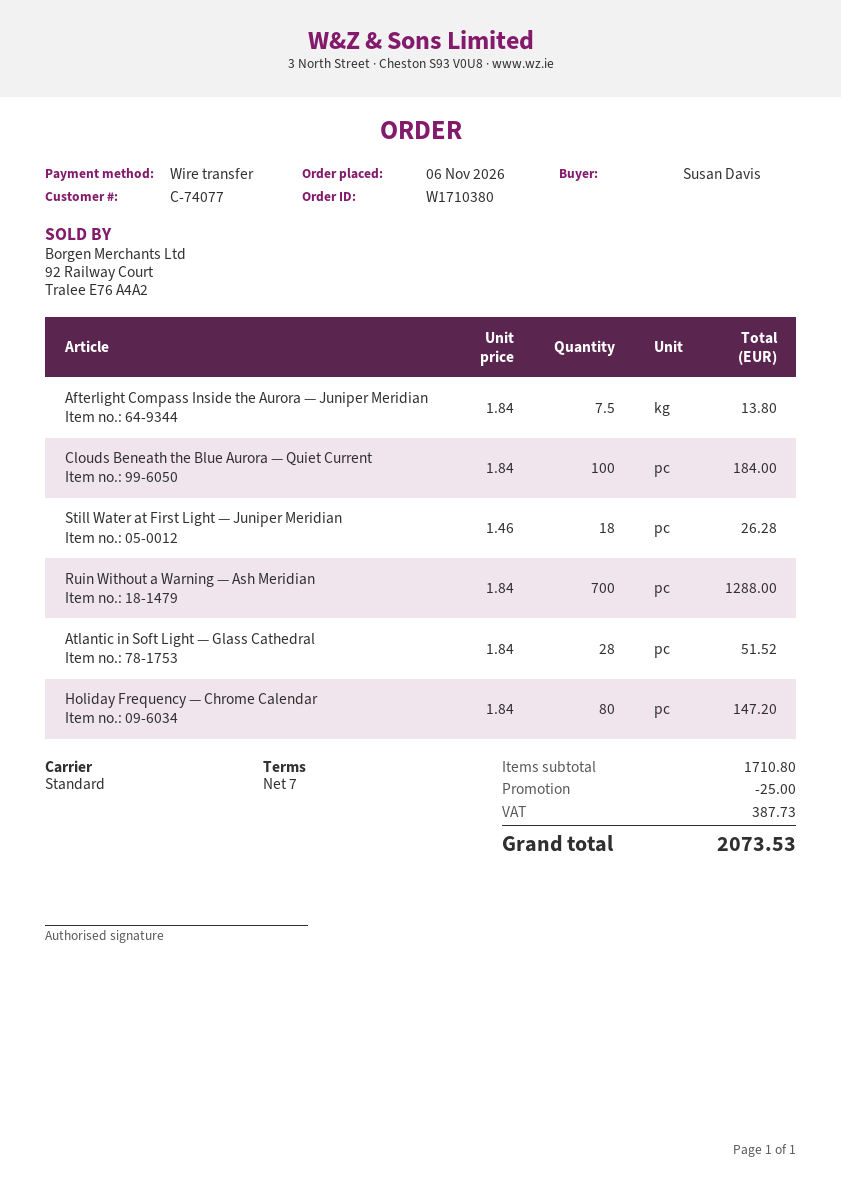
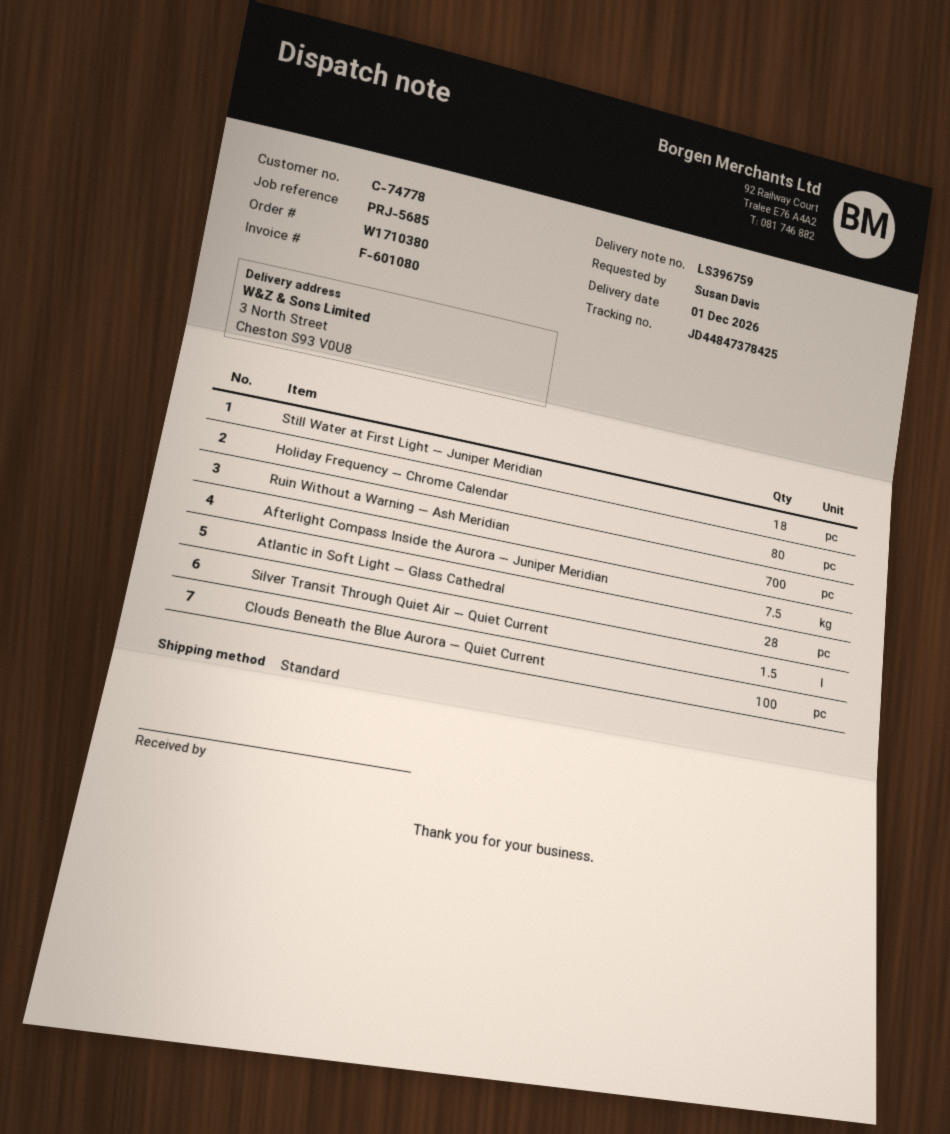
customer number: C-74077 -> C-74778
Silver Transit Through Quiet Air — Quiet Current: none -> 1.5

